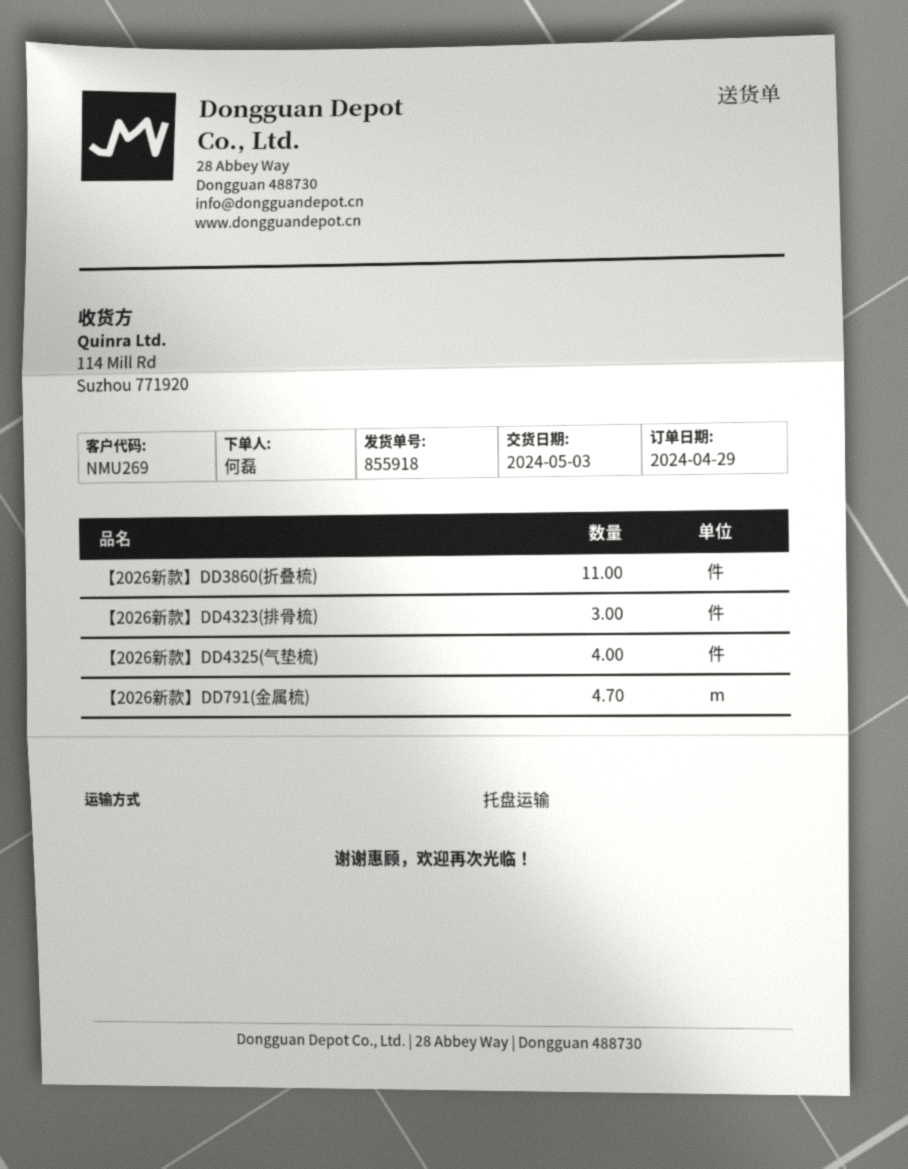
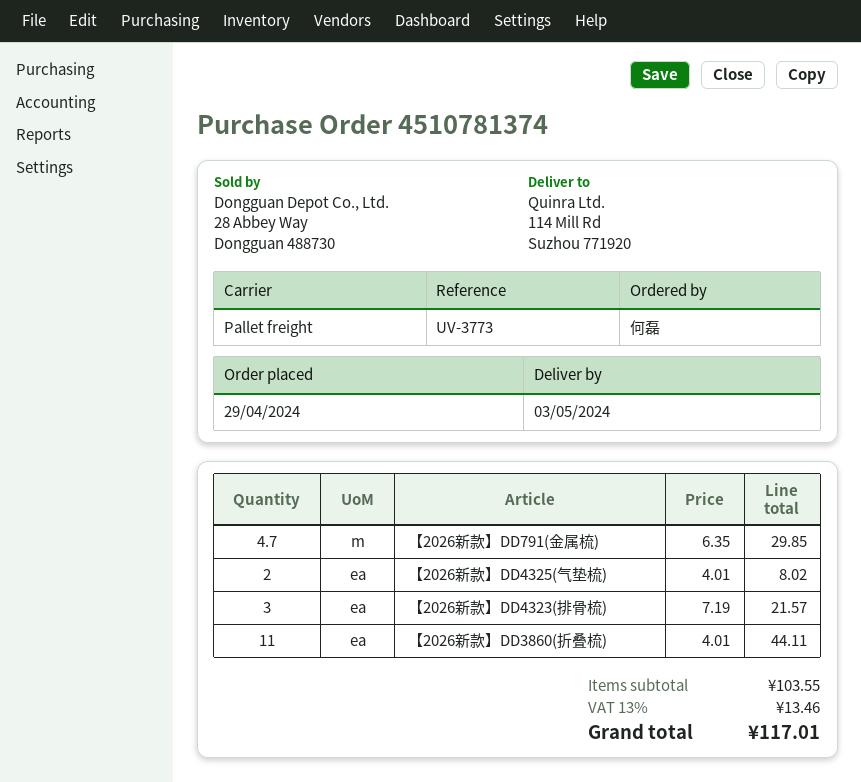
【2026新款】DD4325(气垫梳): 4 -> 2

